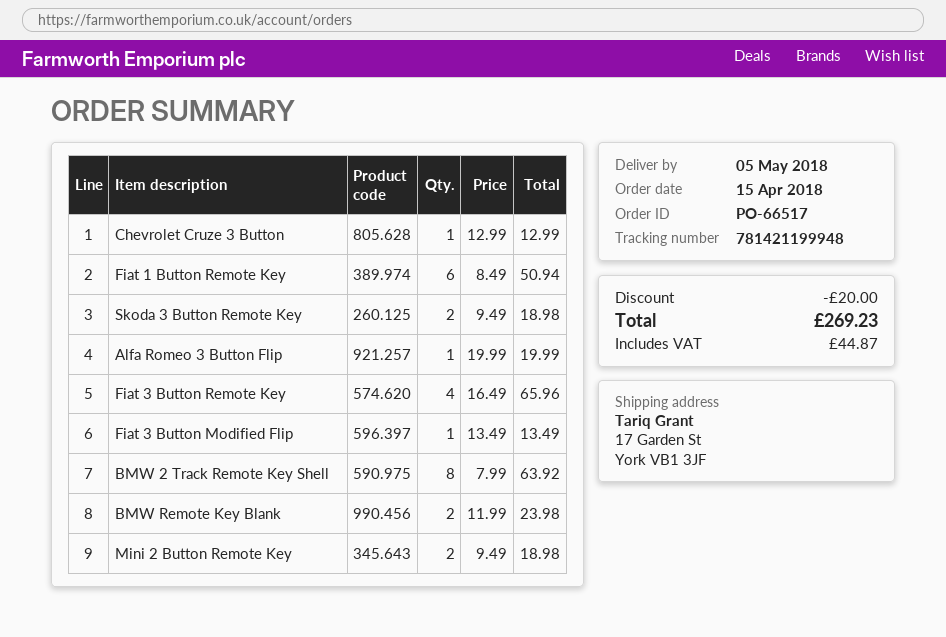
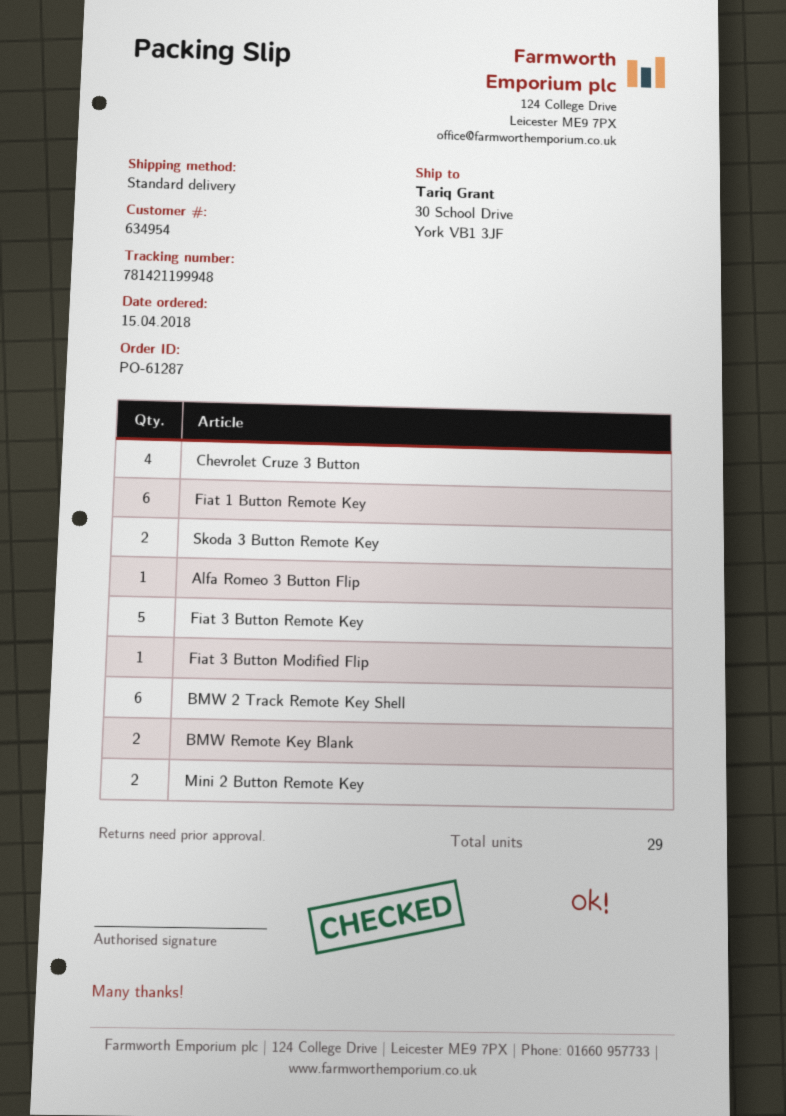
order number: PO-66517 -> PO-61287
ship to: 17 Garden St, York VB1 3JF -> 30 School Drive, York VB1 3JF
Chevrolet Cruze 3 Button: 1 -> 4
Fiat 3 Button Remote Key: 4 -> 5
BMW 2 Track Remote Key Shell: 8 -> 6

